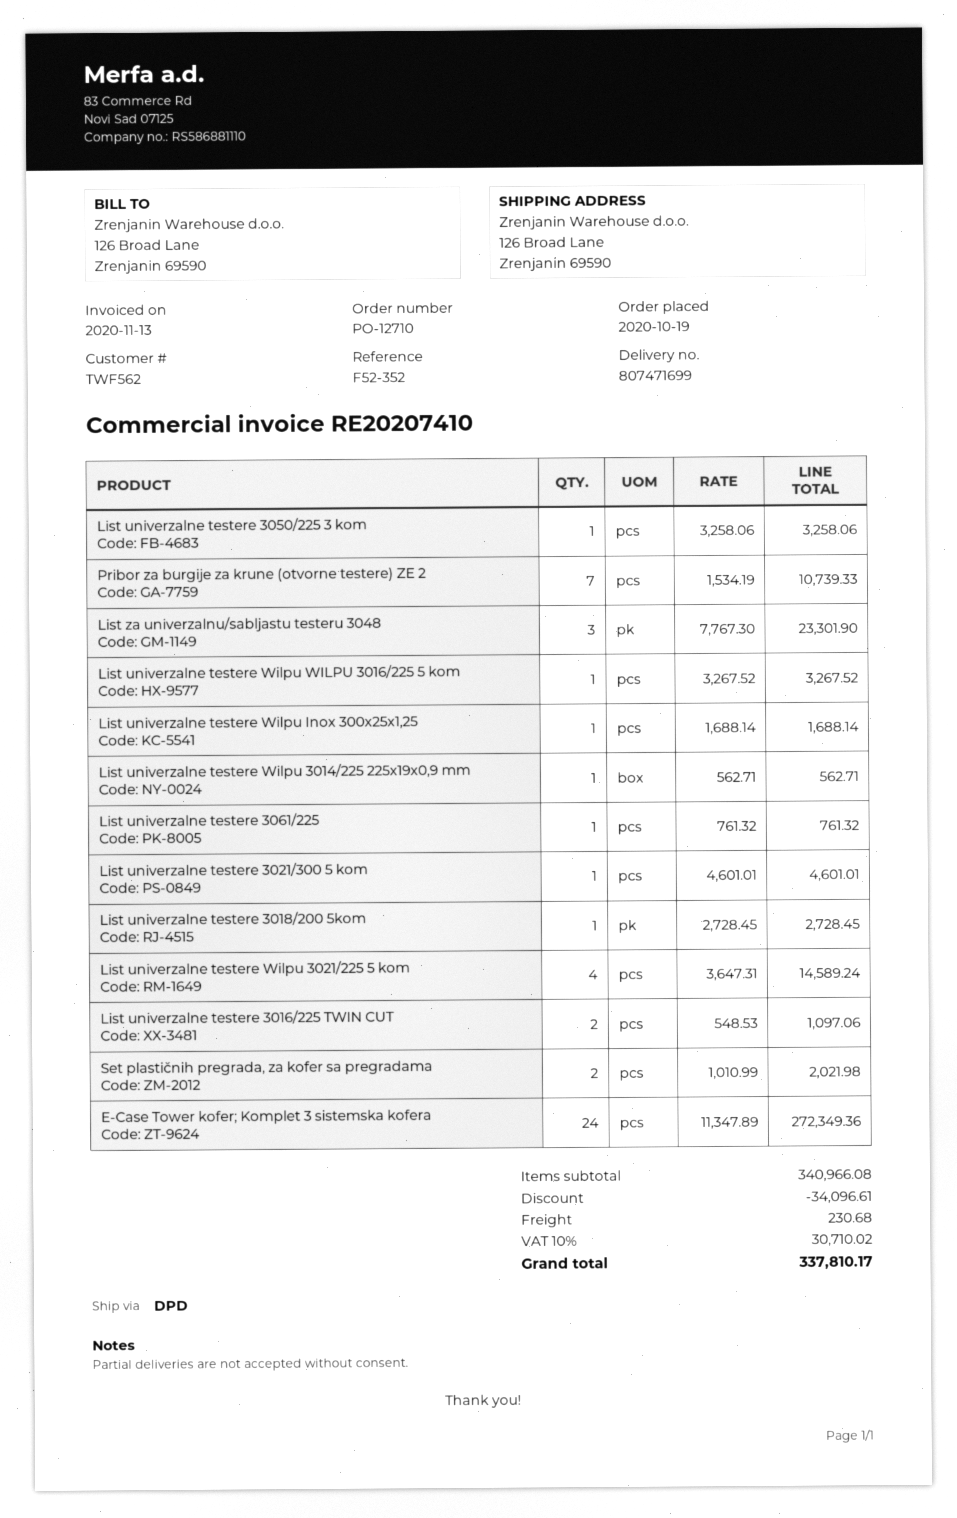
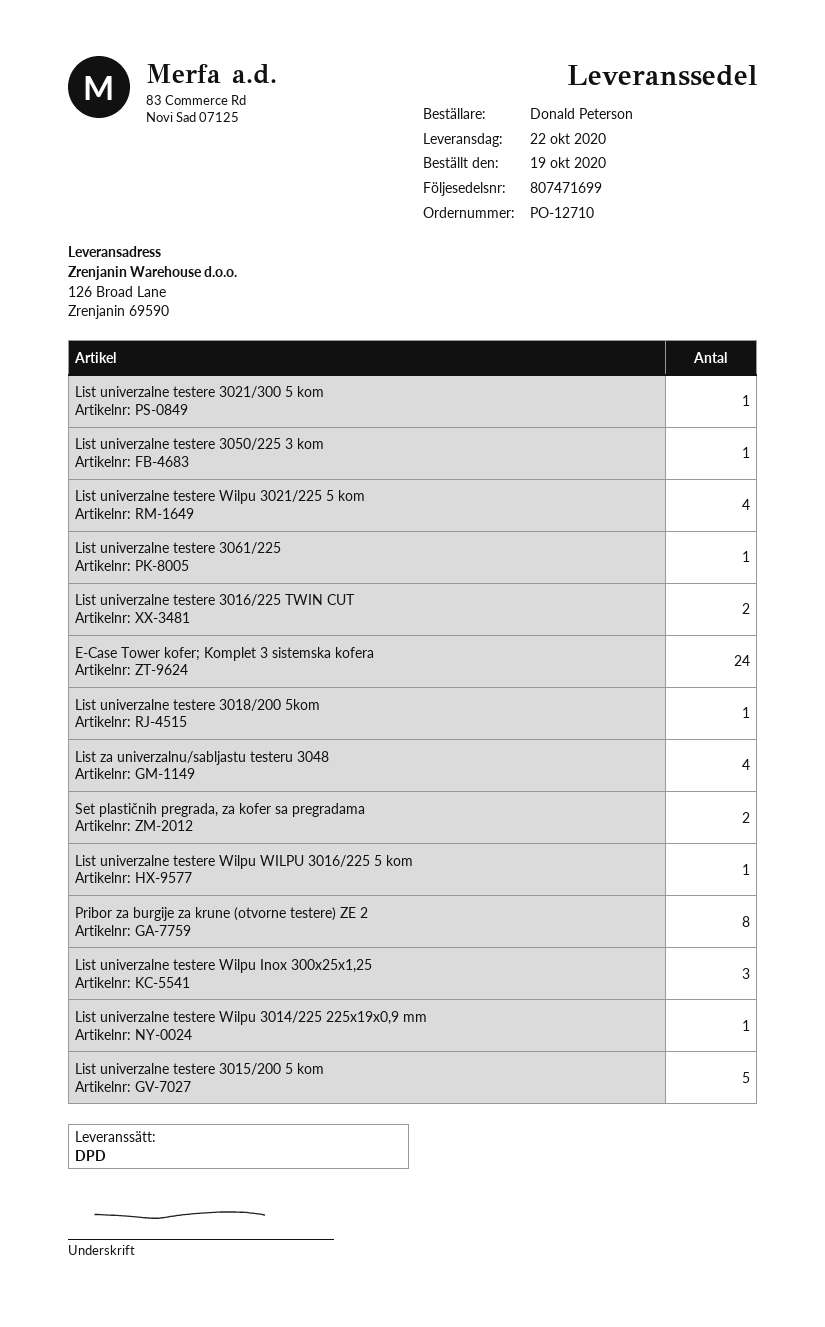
Pribor za burgije za krune (otvorne testere) ZE 2: 7 -> 8
List za univerzalnu/sabljastu testeru 3048: 3 -> 4
List univerzalne testere Wilpu Inox 300x25x1,25: 1 -> 3
List univerzalne testere 3015/200 5 kom: none -> 5

